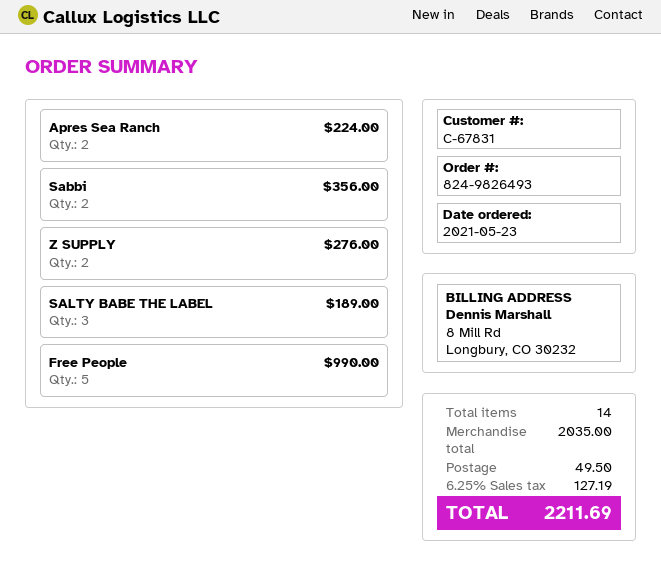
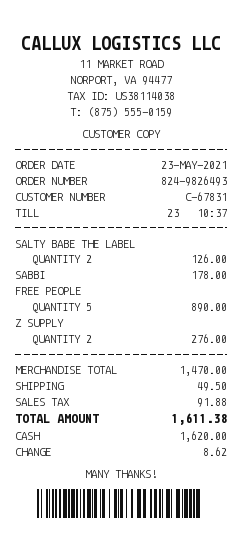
Apres Sea Ranch: 2 for 224.00 -> none
Sabbi: 2 for 356.00 -> 1 for 178.00
SALTY BABE THE LABEL: 3 for 189.00 -> 2 for 126.00
Free People: 5 for 990.00 -> 5 for 890.00
subtotal: 2035.00 -> 1470.00
tax: 127.19 -> 91.88
total: 2211.69 -> 1611.38

